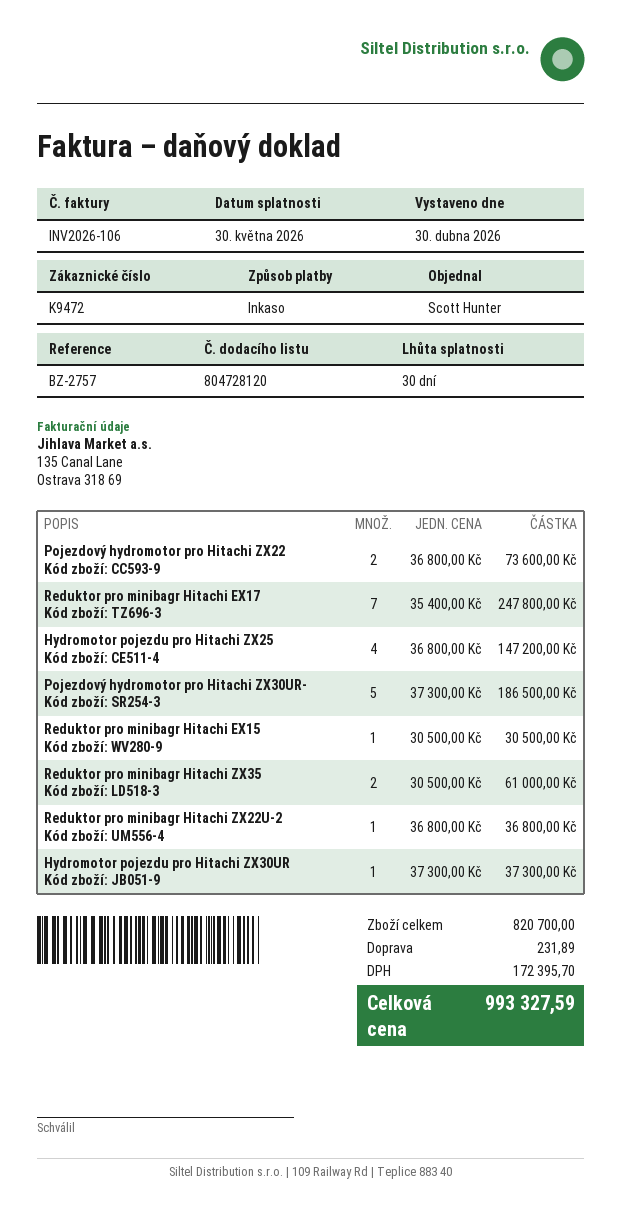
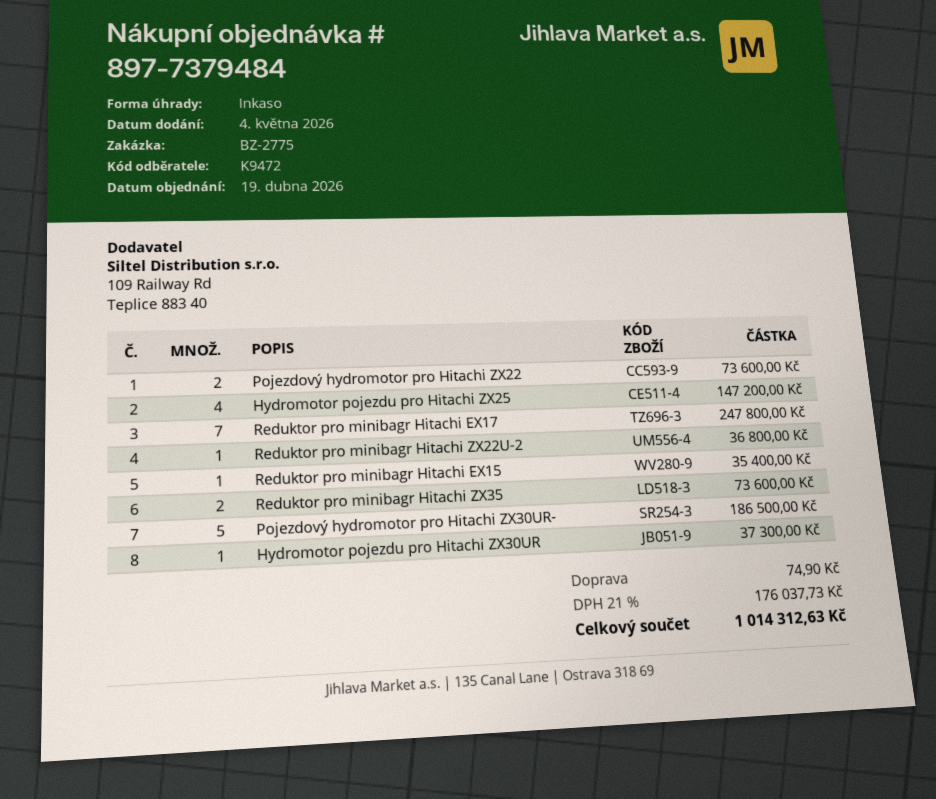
reference: BZ-2757 -> BZ-2775
Reduktor pro minibagr Hitachi EX15: 1 for 30500.00 -> 1 for 35400.00
Reduktor pro minibagr Hitachi ZX35: 2 for 61000.00 -> 2 for 73600.00
shipping: 231.89 -> 74.90
tax: 172395.70 -> 176037.73
total: 993327.59 -> 1014312.63

